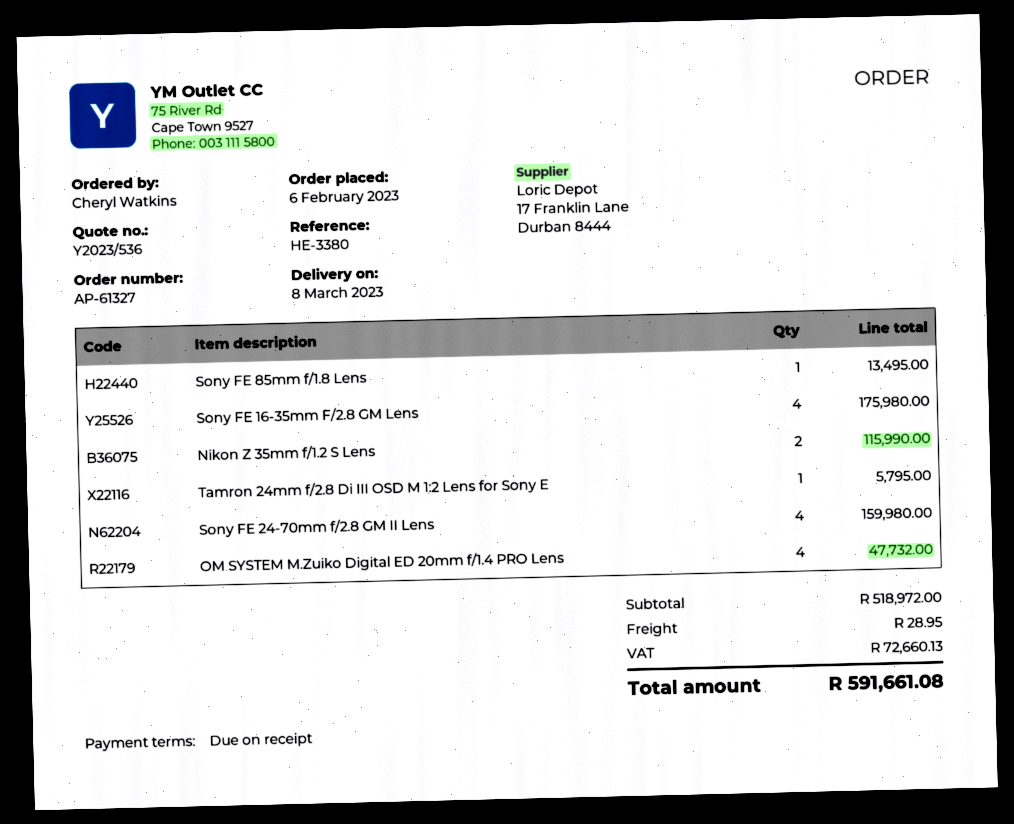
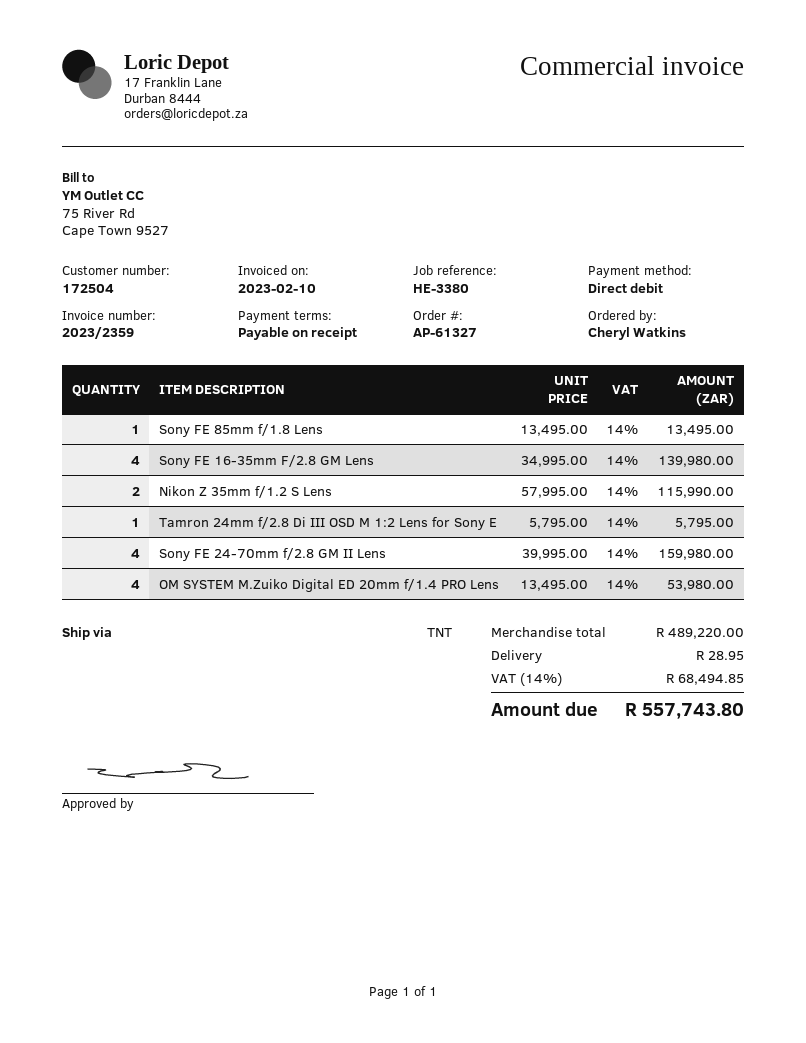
Sony FE 16-35mm F/2.8 GM Lens: 4 for 175980.00 -> 4 for 139980.00
OM SYSTEM M.Zuiko Digital ED 20mm f/1.4 PRO Lens: 4 for 47732.00 -> 4 for 53980.00
subtotal: 518972.00 -> 489220.00
tax: 72660.13 -> 68494.85
total: 591661.08 -> 557743.80

